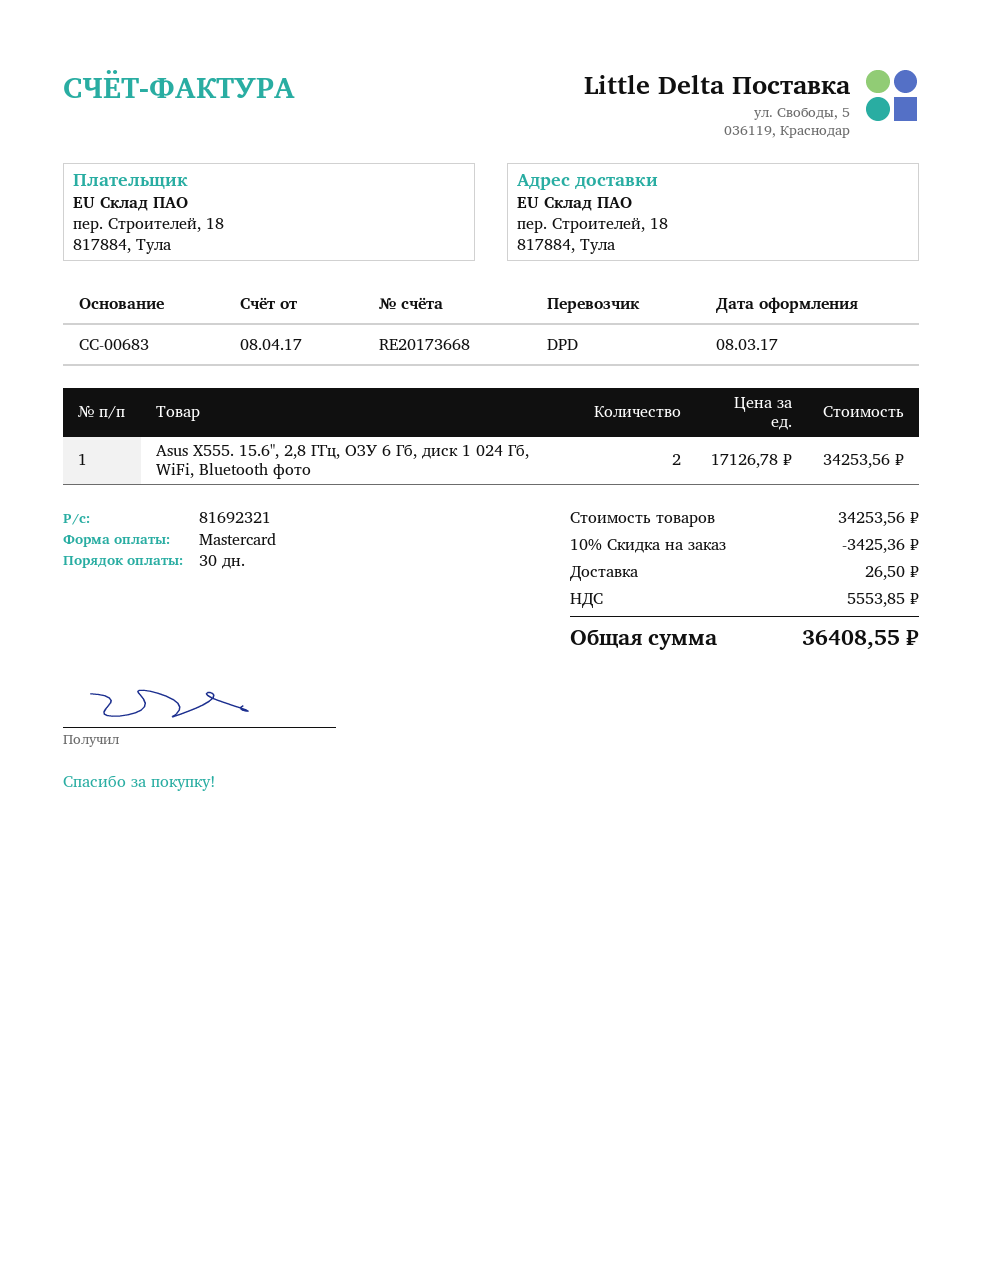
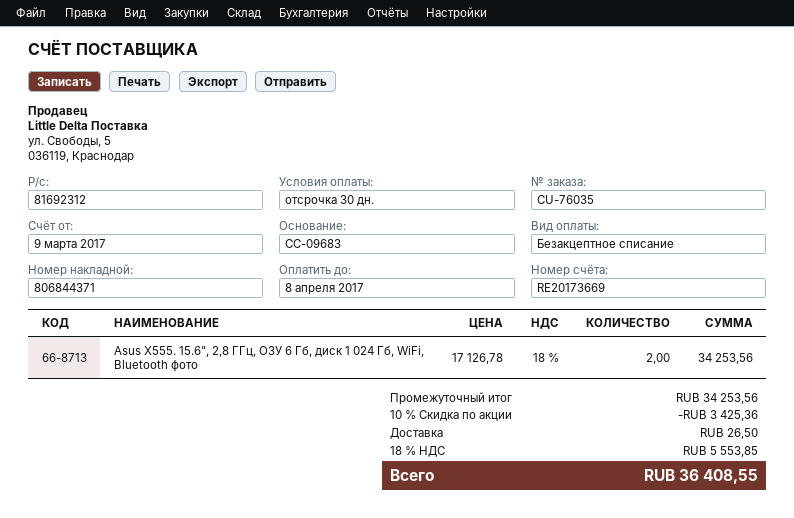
invoice number: RE20173668 -> RE20173669
invoice date: 2017-04-08 -> 2017-03-09
reference: CC-00683 -> CC-09683
payment method: Mastercard -> direct debit
bank account: 81692321 -> 81692312

